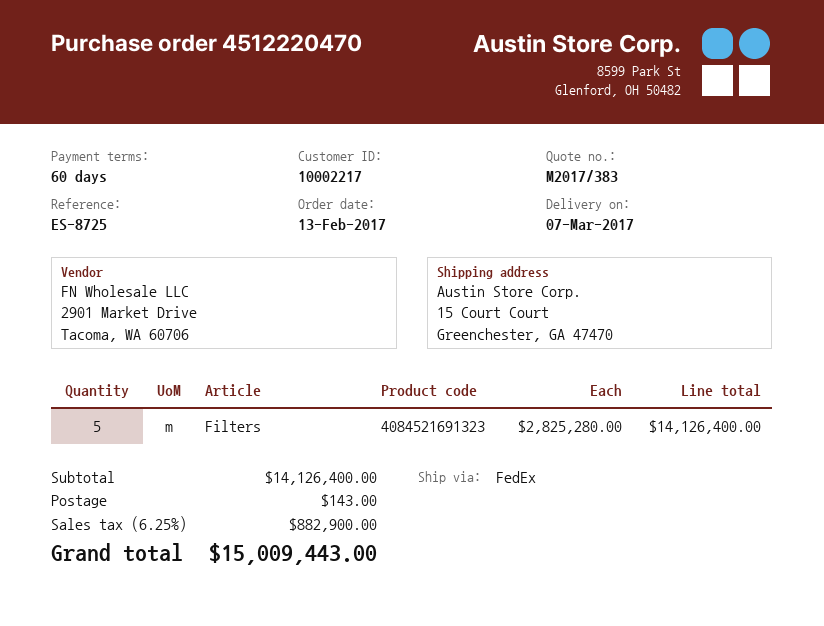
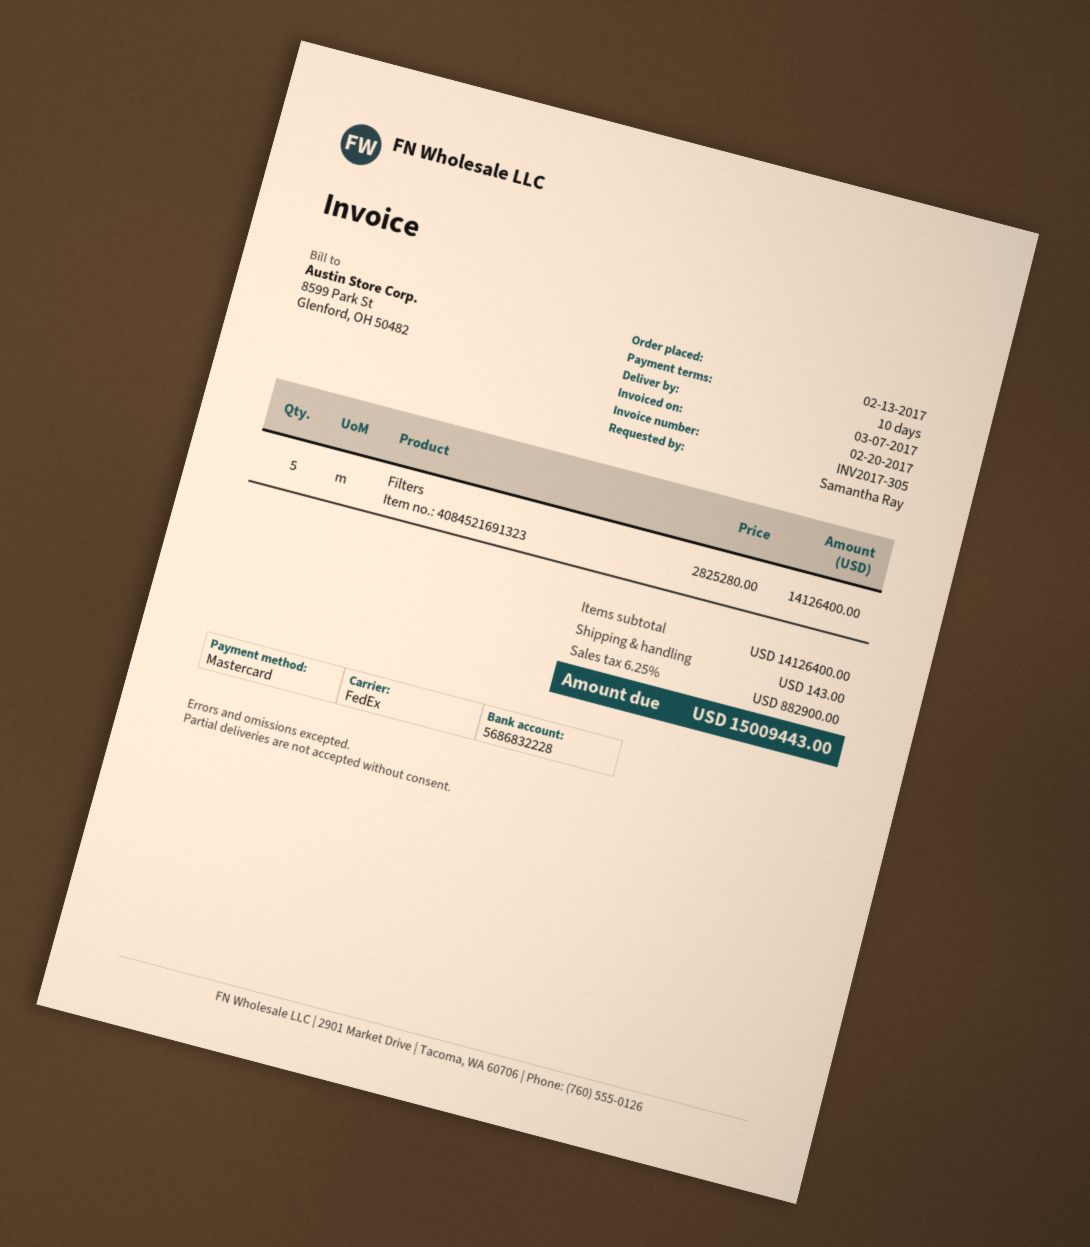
payment terms: 60 days -> 10 days

